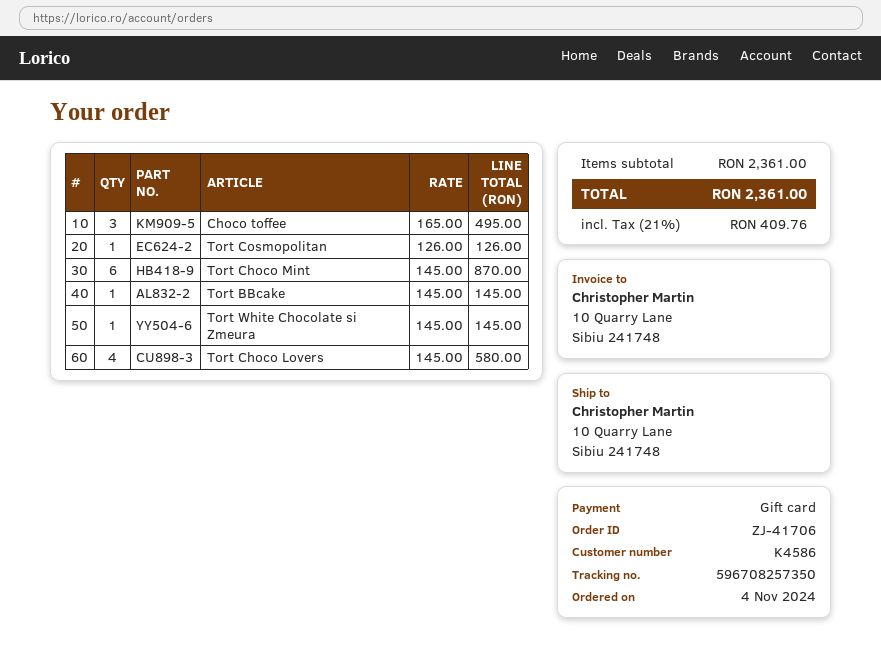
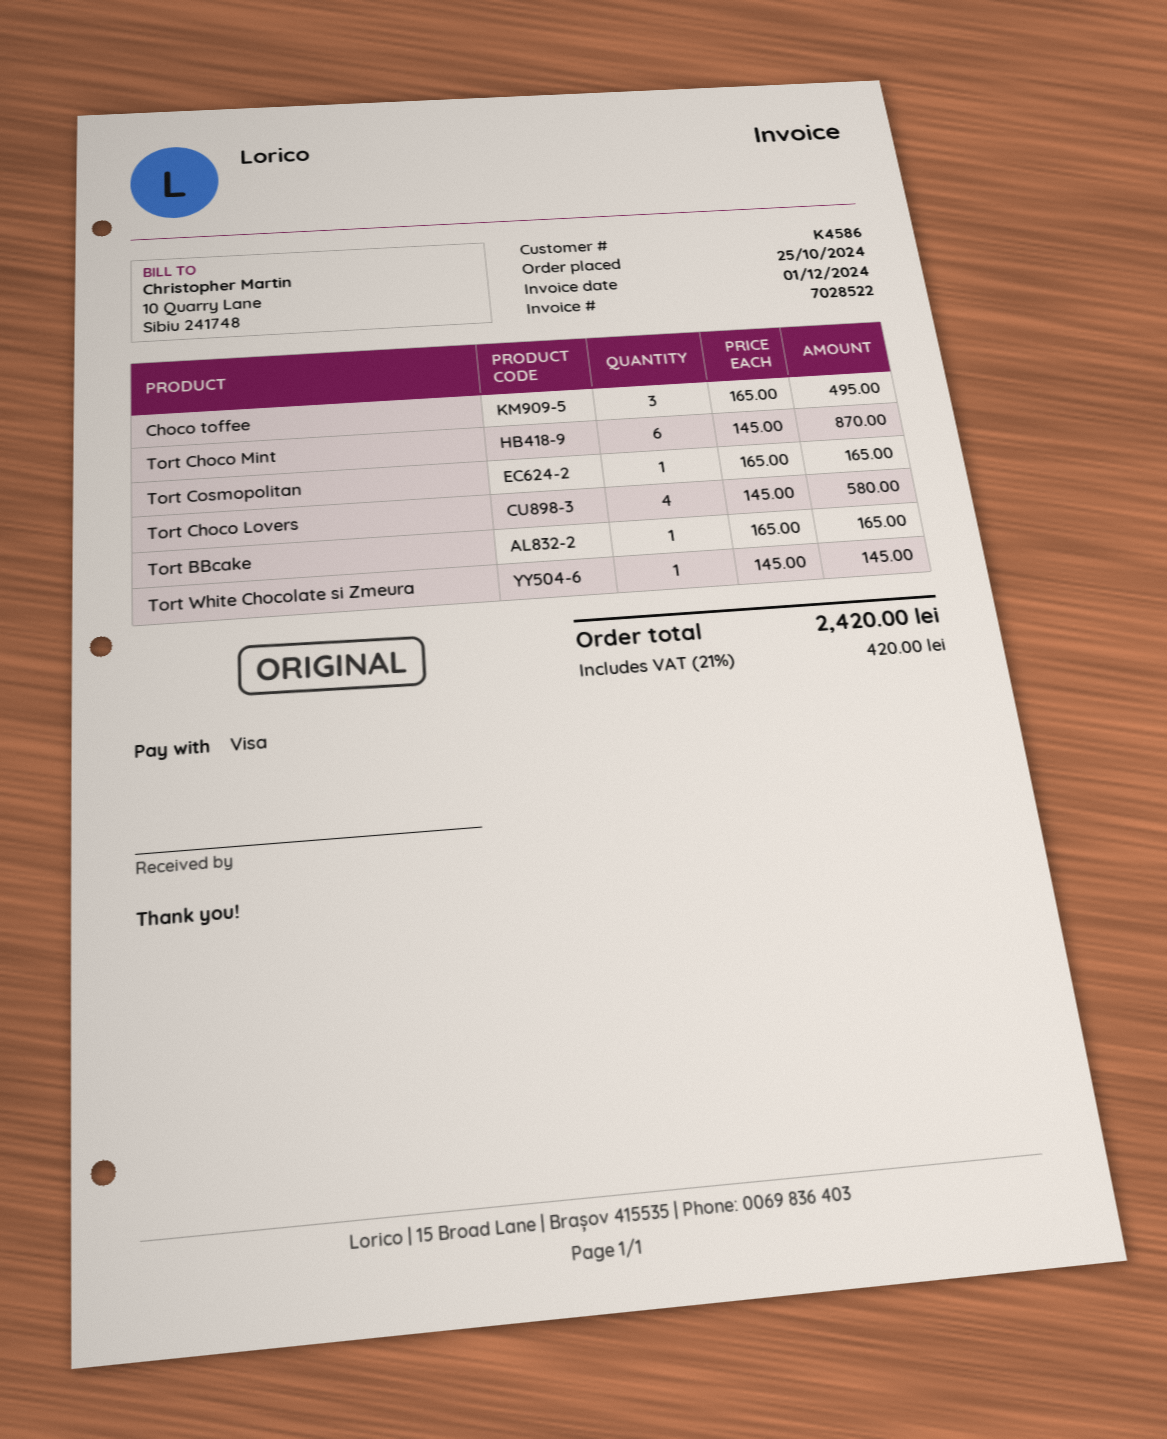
order date: 2024-11-04 -> 2024-10-25
payment method: gift card -> Visa
Tort Cosmopolitan: 1 x 126.00 = 126.00 -> 1 x 165.00 = 165.00
Tort BBcake: 1 x 145.00 = 145.00 -> 1 x 165.00 = 165.00
tax: 21% = 409.76 -> 21% = 420.00
total: 2361.00 -> 2420.00

